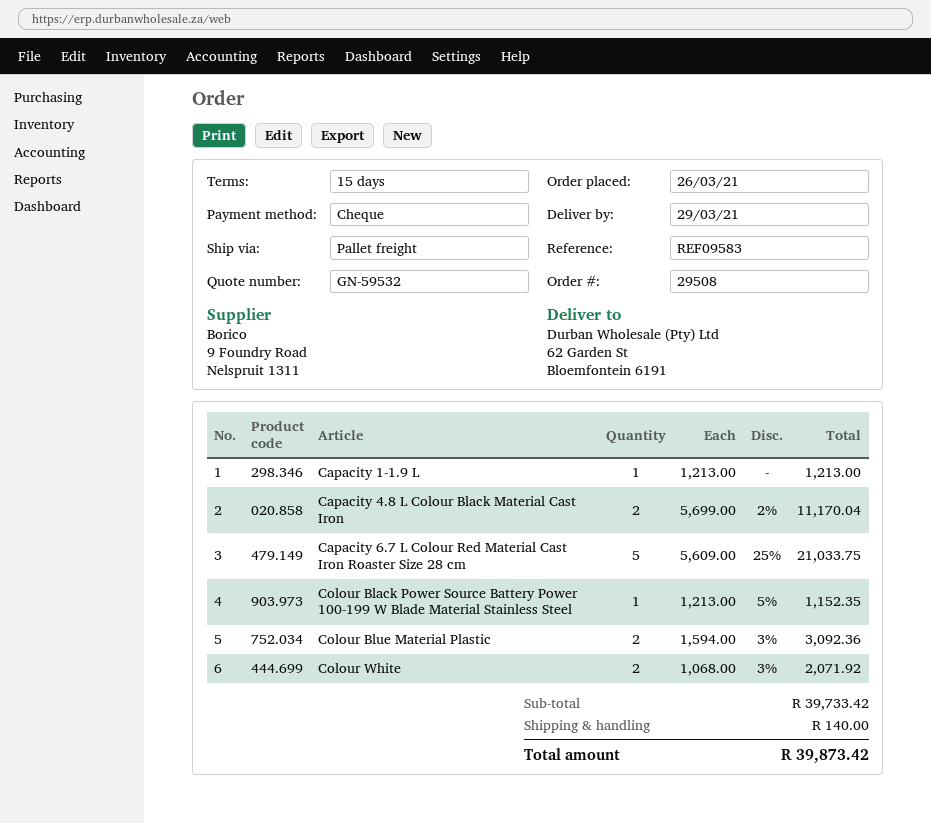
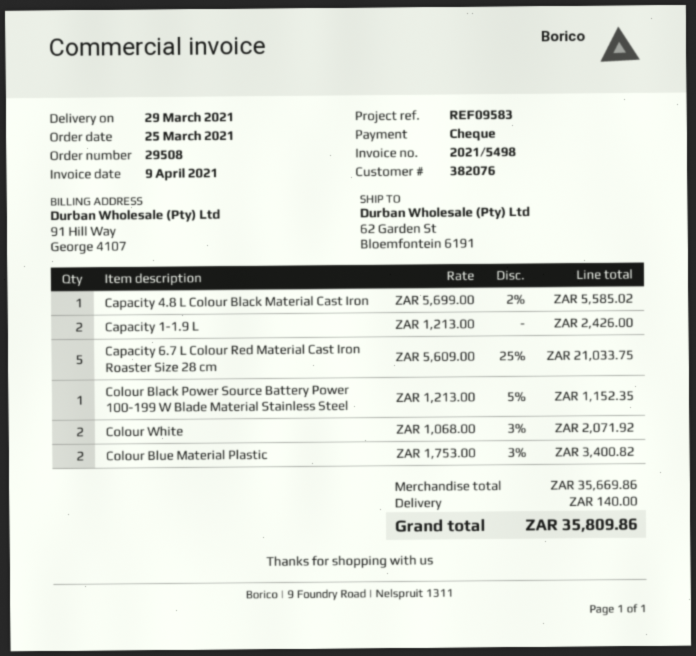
order date: 2021-03-26 -> 2021-03-25
Capacity 1-1.9 L: 1 x 1213.00 = 1213.00 -> 2 x 1213.00 = 2426.00
Capacity 4.8 L Colour Black Material Cast Iron: 2 x 5699.00 - 2% = 11170.04 -> 1 x 5699.00 - 2% = 5585.02
Colour Blue Material Plastic: 2 x 1594.00 - 3% = 3092.36 -> 2 x 1753.00 - 3% = 3400.82
subtotal: 39733.42 -> 35669.86
total: 39873.42 -> 35809.86

